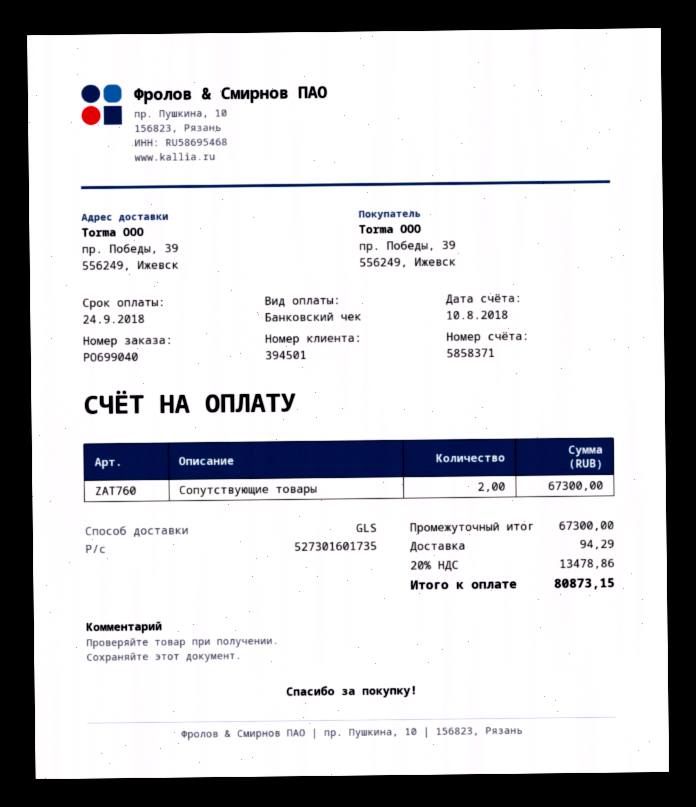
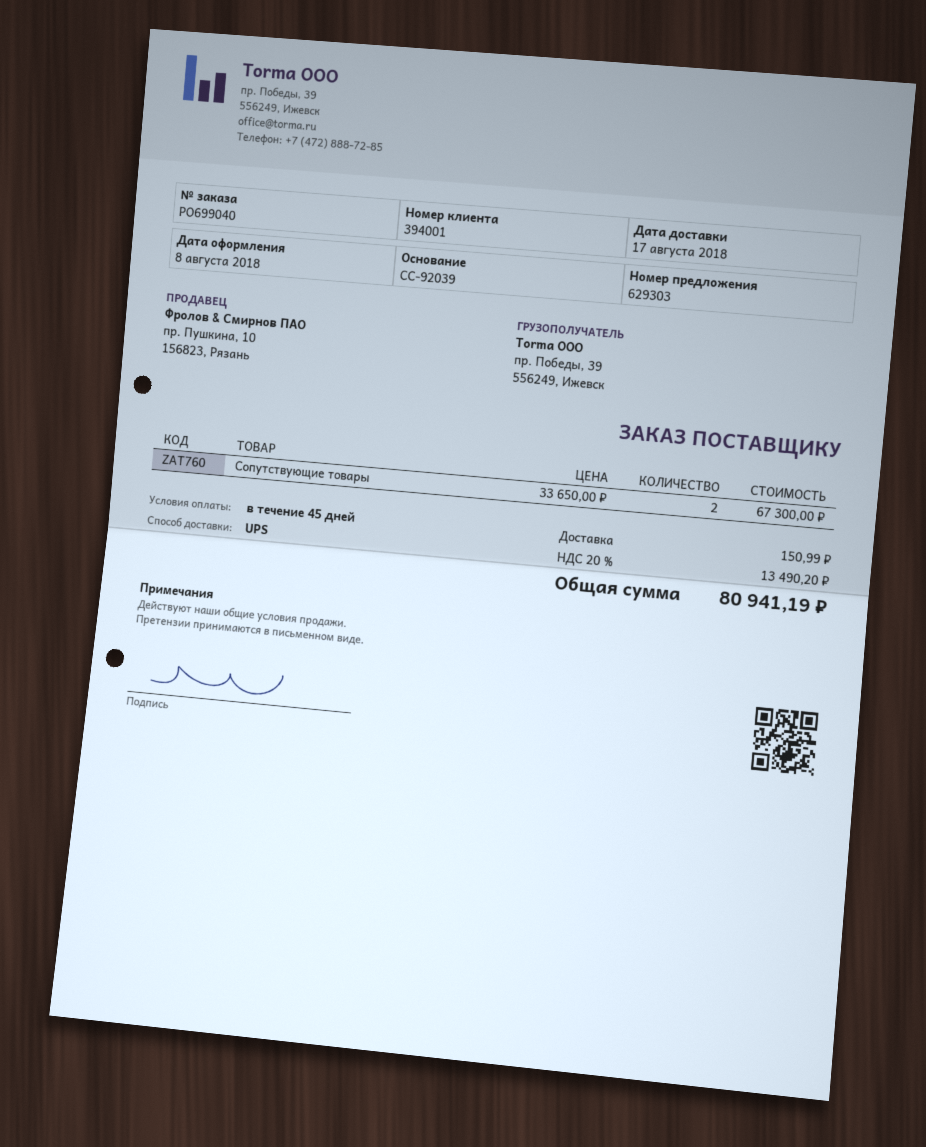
customer number: 394501 -> 394001
shipping method: GLS -> UPS
shipping: 94.29 -> 150.99
tax: 20% = 13478.86 -> 20% = 13490.20
total: 80873.15 -> 80941.19

